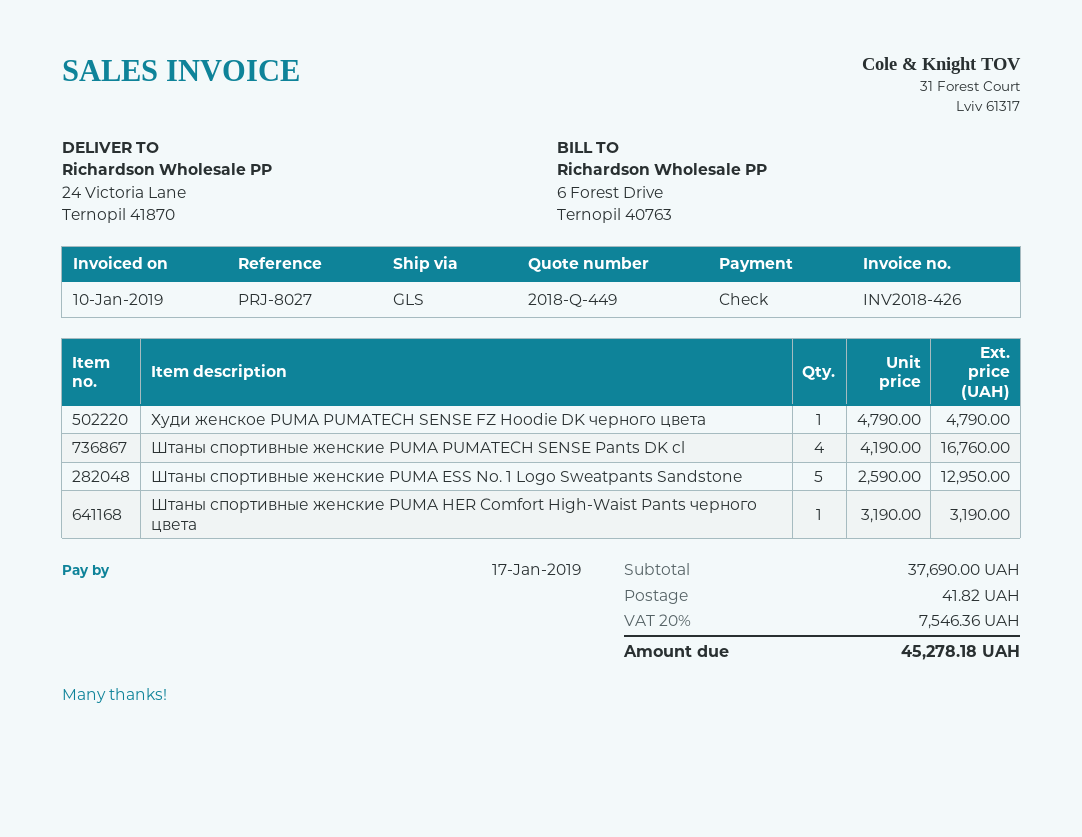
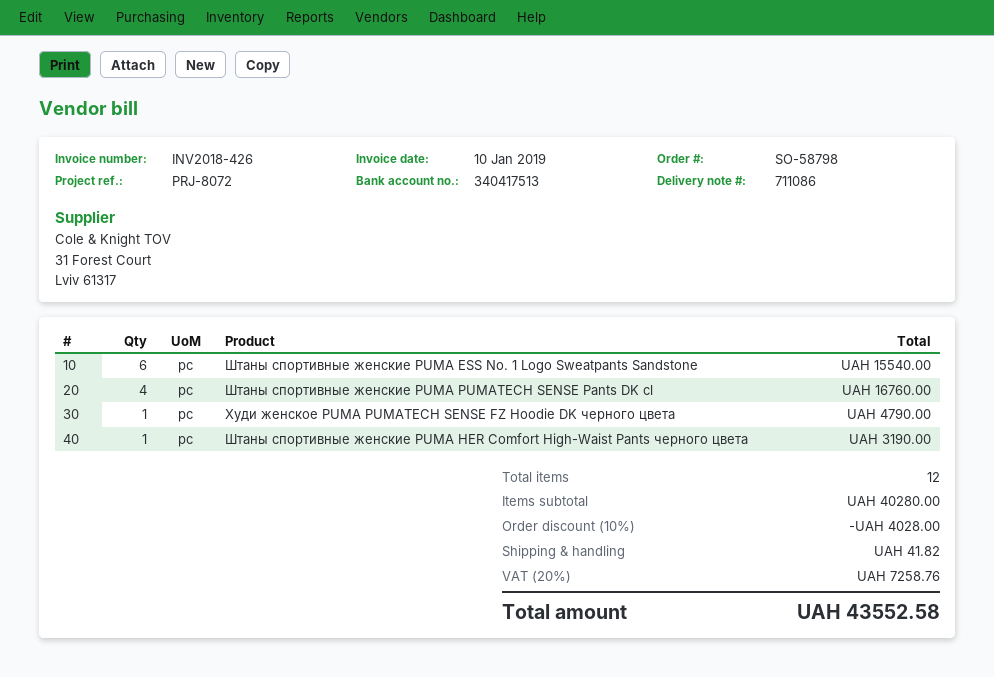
reference: PRJ-8027 -> PRJ-8072
Штаны спортивные женские PUMA ESS No. 1 Logo Sweatpants Sandstone: 5 for 12950.00 -> 6 for 15540.00
subtotal: 37690.00 -> 40280.00
discount: none -> 10% = 4028.00
tax: 20% = 7546.36 -> 20% = 7258.76
total: 45278.18 -> 43552.58

